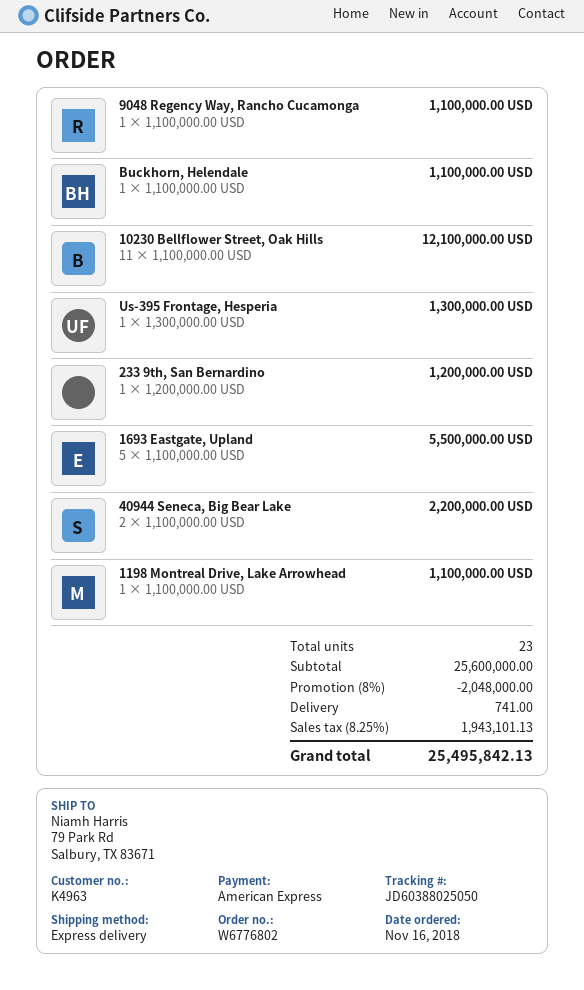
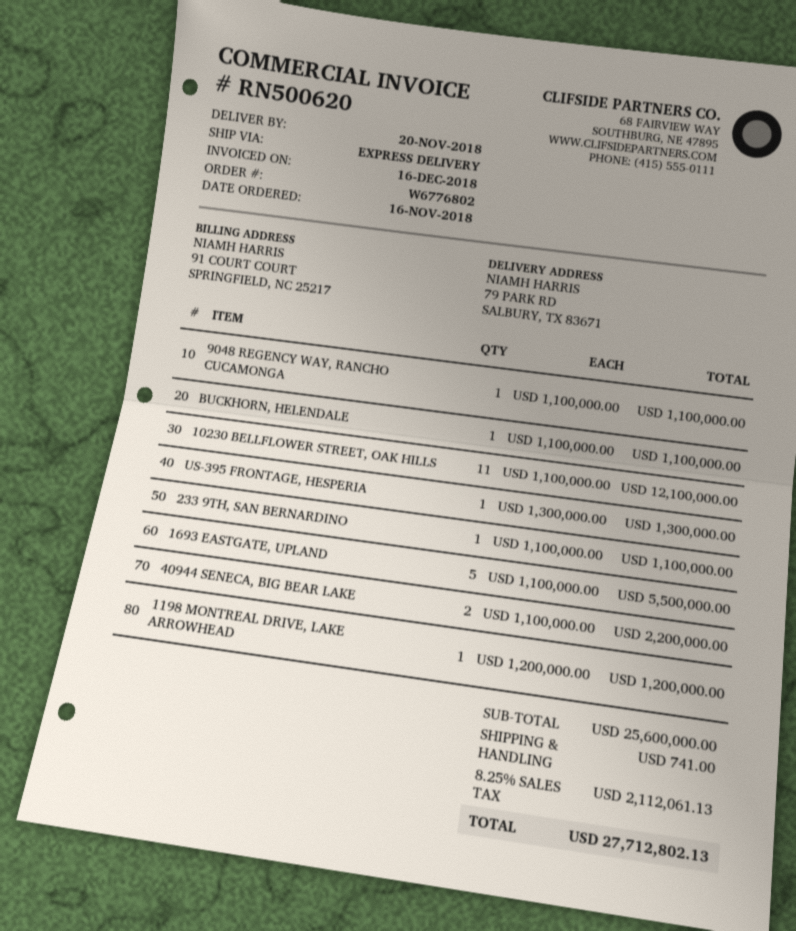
233 9th, San Bernardino: 1 x 1200000.00 = 1200000.00 -> 1 x 1100000.00 = 1100000.00
1198 Montreal Drive, Lake Arrowhead: 1 x 1100000.00 = 1100000.00 -> 1 x 1200000.00 = 1200000.00
discount: 8% = 2048000.00 -> none
tax: 8.25% = 1943101.13 -> 8.25% = 2112061.13
total: 25495842.13 -> 27712802.13

